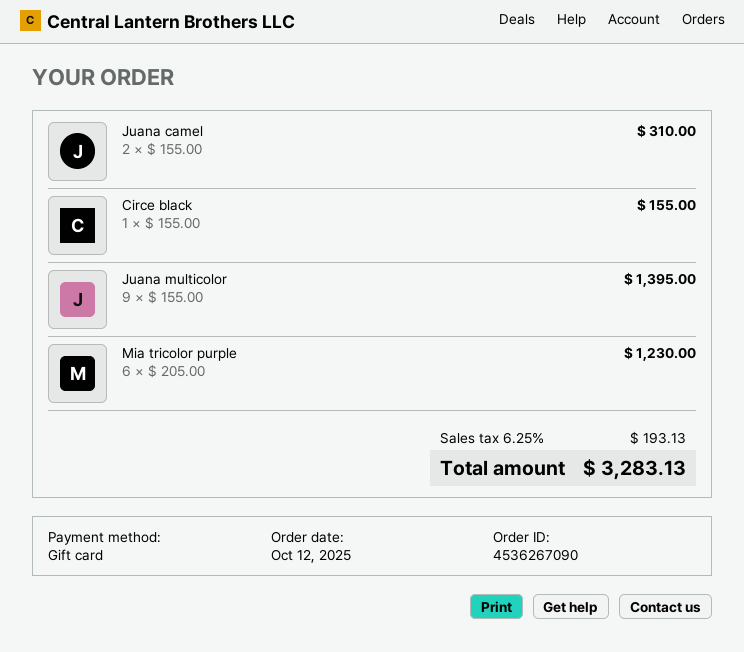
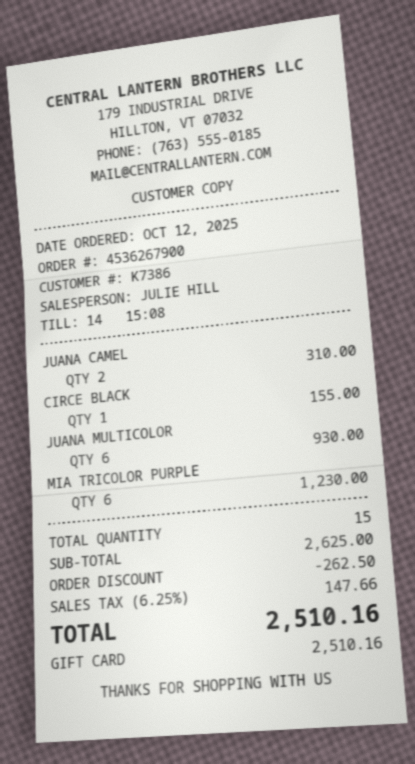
order number: 4536267090 -> 4536267900
Juana multicolor: 9 for 1395.00 -> 6 for 930.00
discount: none -> 262.50
tax: 6.25% = 193.13 -> 6.25% = 147.66
total: 3283.13 -> 2510.16

